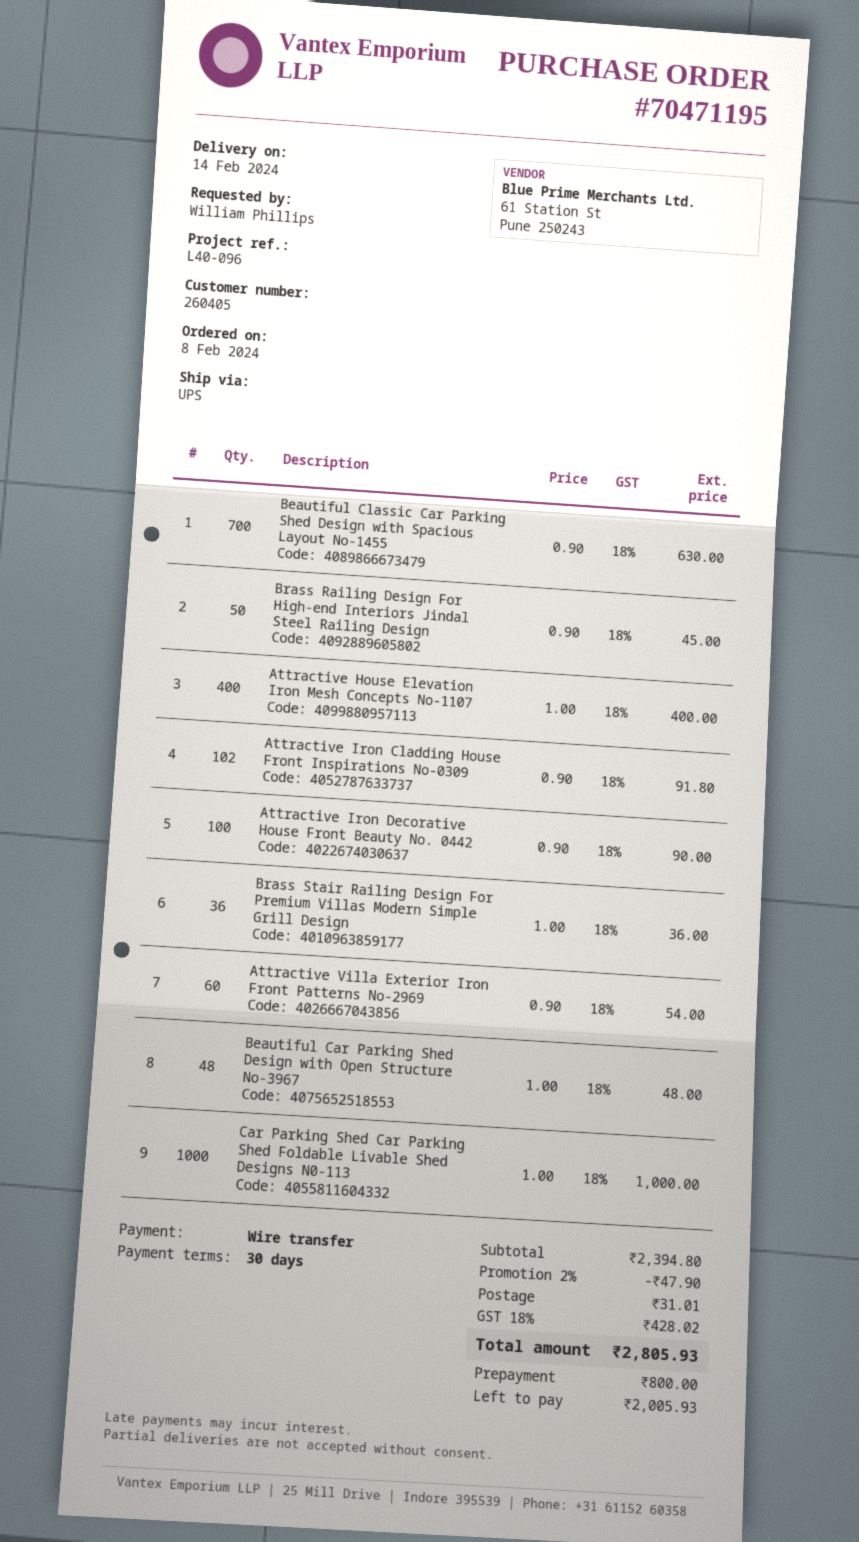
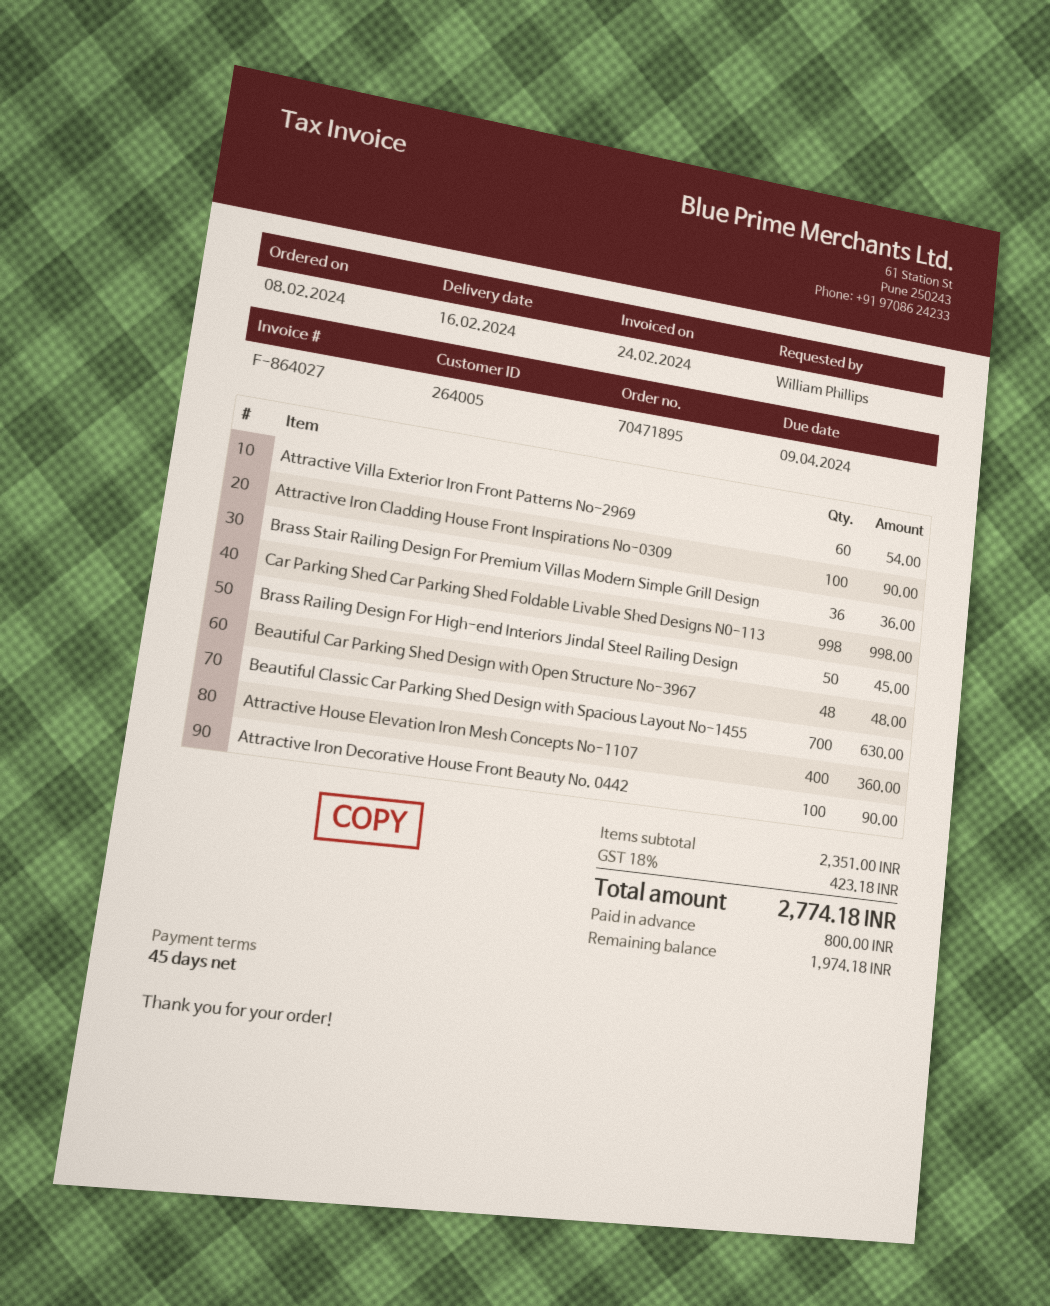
order number: 70471195 -> 70471895
delivery date: 2024-02-14 -> 2024-02-16
payment terms: 30 days -> 45 days
customer number: 260405 -> 264005
Attractive House Elevation Iron Mesh Concepts No-1107: 400 for 400.00 -> 400 for 360.00
Attractive Iron Cladding House Front Inspirations No-0309: 102 for 91.80 -> 100 for 90.00
Car Parking Shed Car Parking Shed Foldable Livable Shed Designs N0-113: 1000 for 1000.00 -> 998 for 998.00
subtotal: 2394.80 -> 2351.00
discount: 2% = 47.90 -> none
shipping: 31.01 -> none
tax: 18% = 428.02 -> 18% = 423.18
total: 2805.93 -> 2774.18
balance: 2005.93 -> 1974.18

